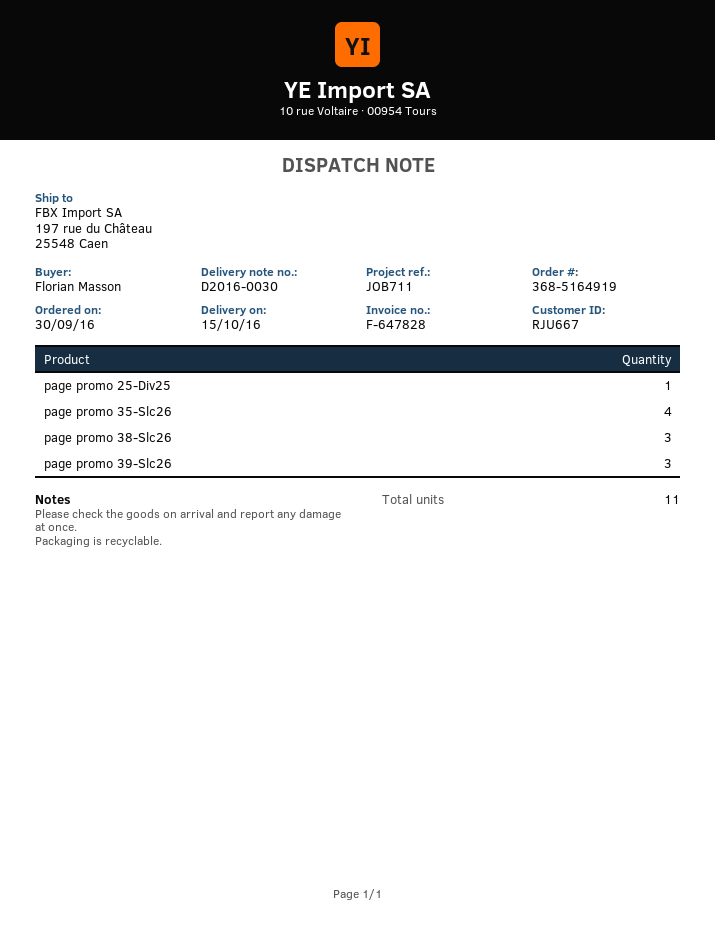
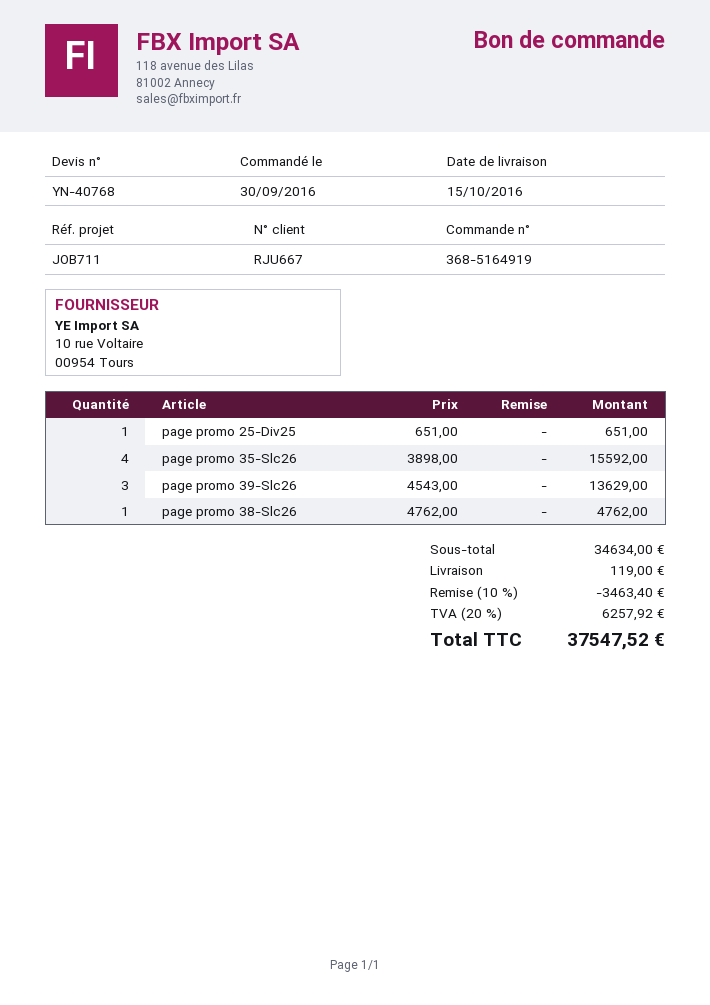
page promo 38-Slc26: 3 -> 1

